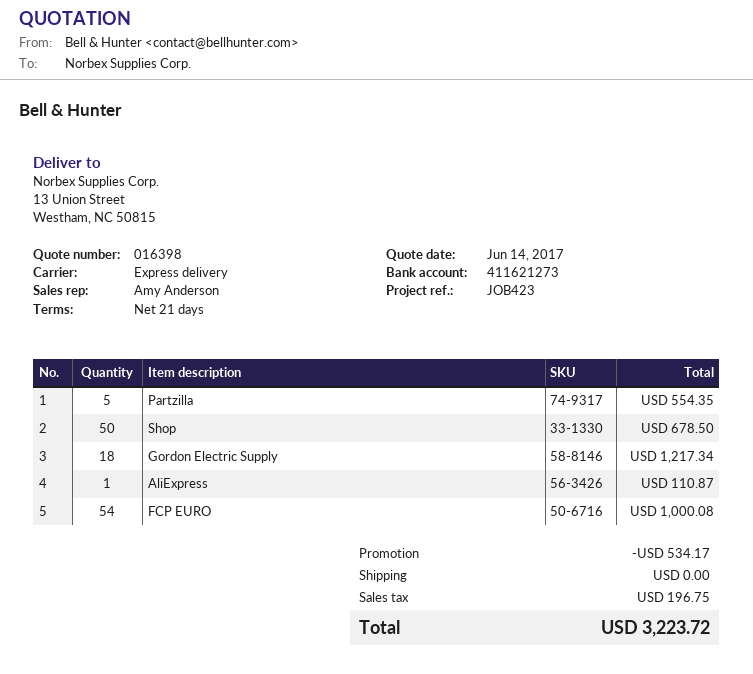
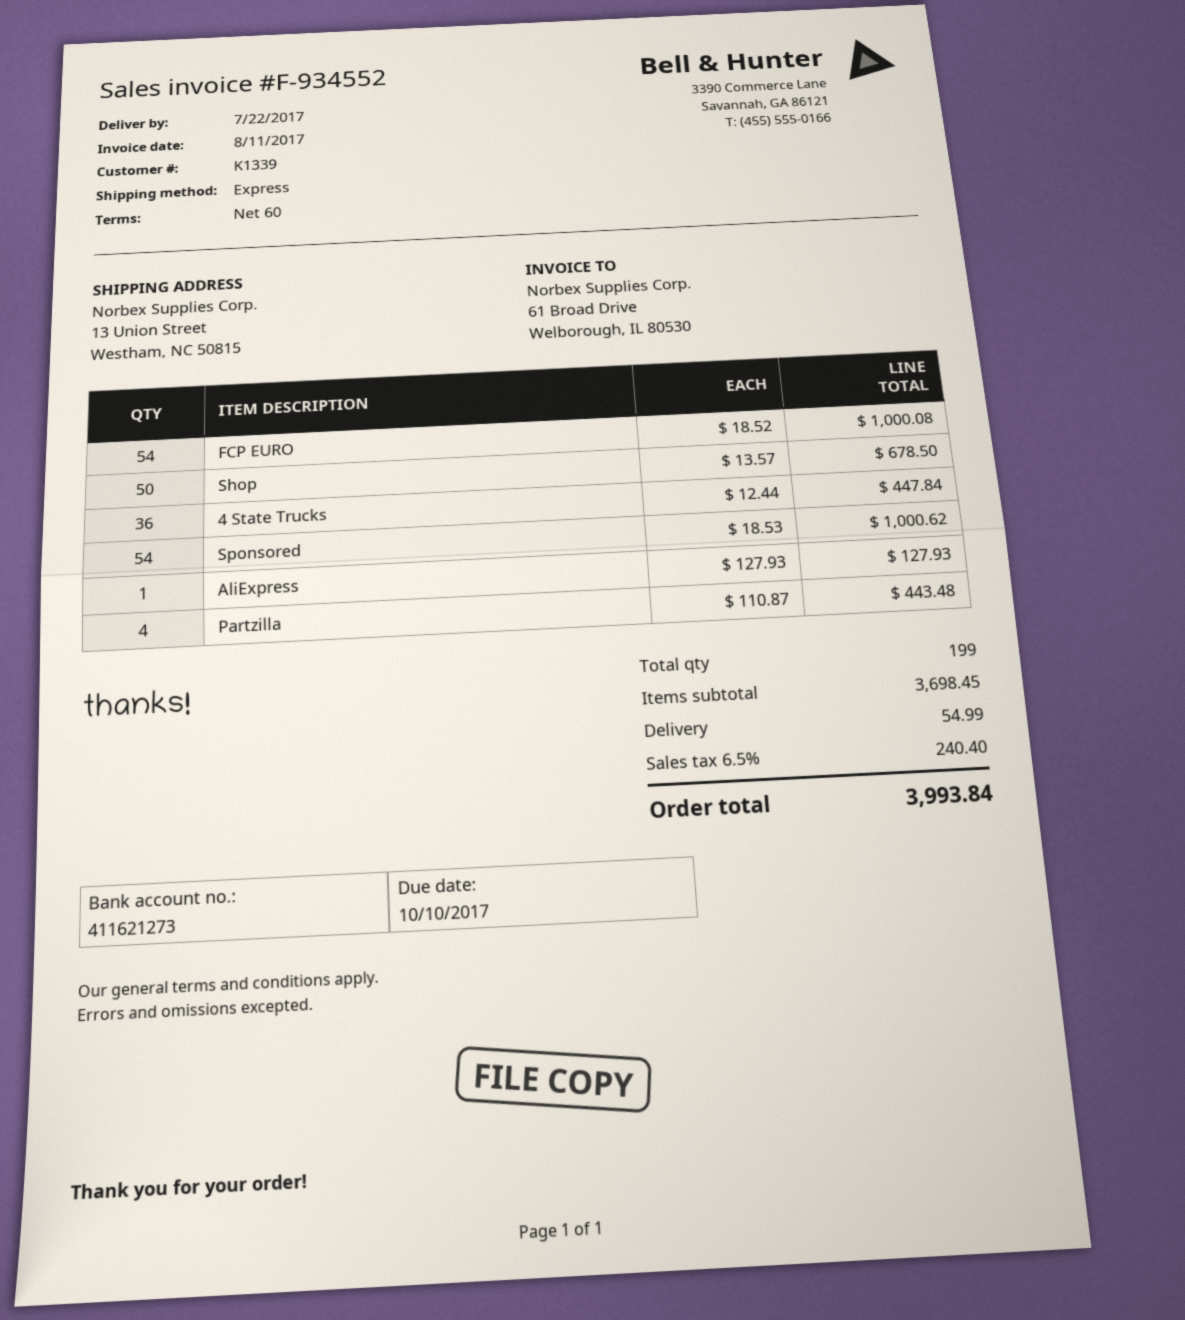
payment terms: 21 days -> 60 days
Partzilla: 5 for 554.35 -> 4 for 443.48
Gordon Electric Supply: 18 for 1217.34 -> none
AliExpress: 1 for 110.87 -> 1 for 127.93
4 State Trucks: none -> 36 for 447.84
Sponsored: none -> 54 for 1000.62
discount: 534.17 -> none
shipping: 0.00 -> 54.99
tax: 196.75 -> 240.40
total: 3223.72 -> 3993.84

